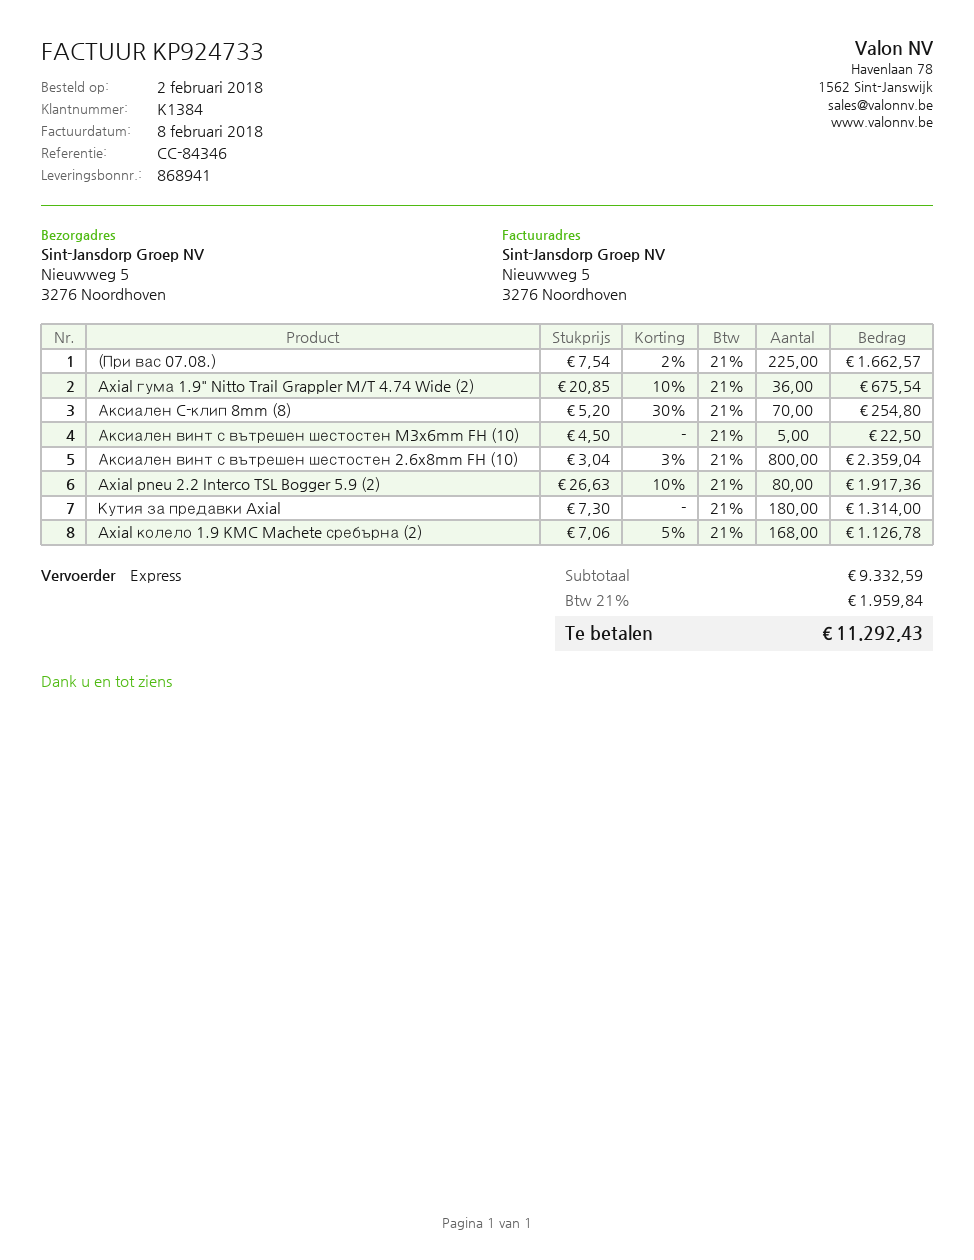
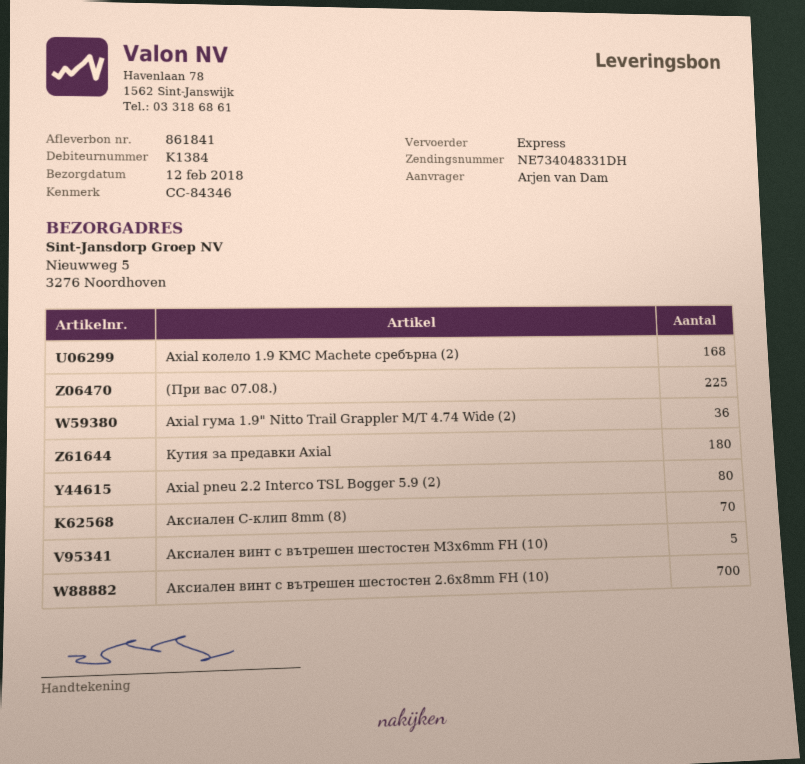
delivery note number: 868941 -> 861841
Аксиален винт с вътрешен шестостен 2.6x8mm FH (10): 800 -> 700

